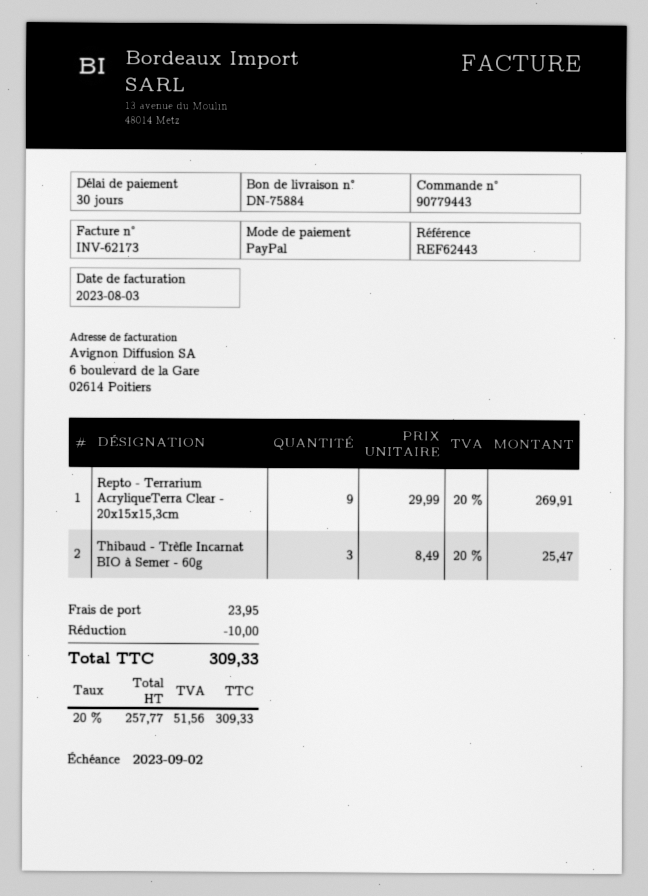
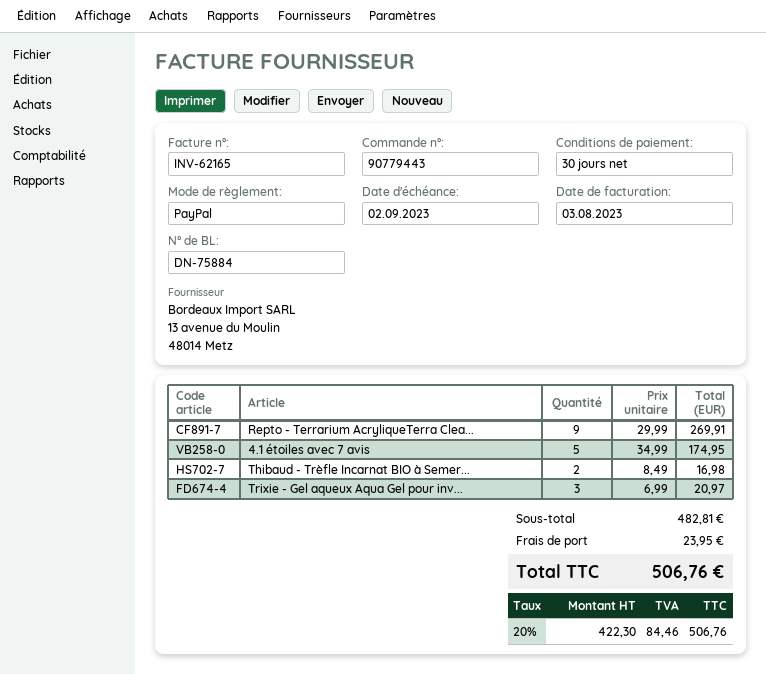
invoice number: INV-62173 -> INV-62165
Thibaud - Trèfle Incarnat BIO à Semer - 60g: 3 x 8.49 = 25.47 -> 2 x 8.49 = 16.98
4.1 étoiles avec 7 avis: none -> 5 x 34.99 = 174.95
Trixie - Gel aqueux Aqua Gel pour inv...: none -> 3 x 6.99 = 20.97
discount: 10.00 -> none
net: 257.77 -> 422.30
tax: 20% = 51.56 -> 20% = 84.46
total: 309.33 -> 506.76

